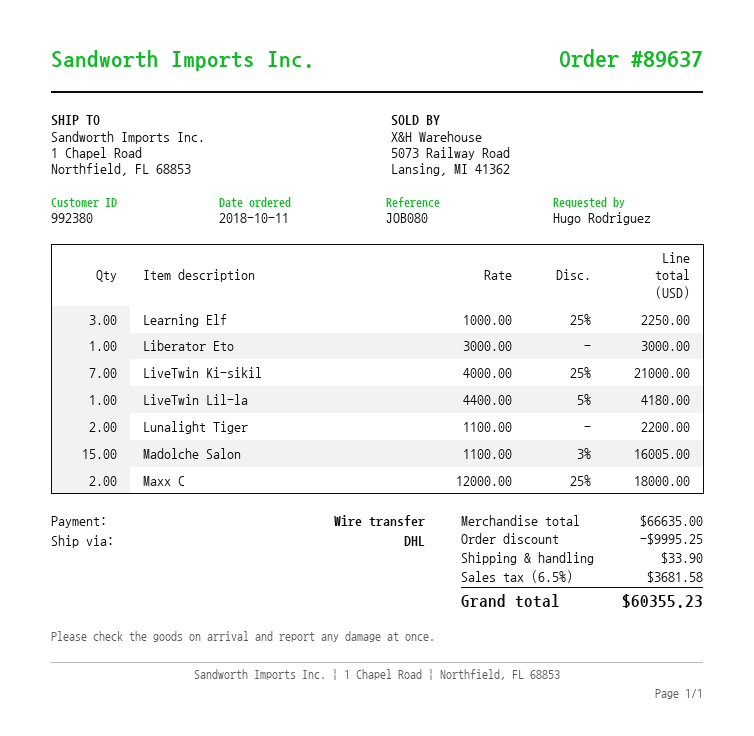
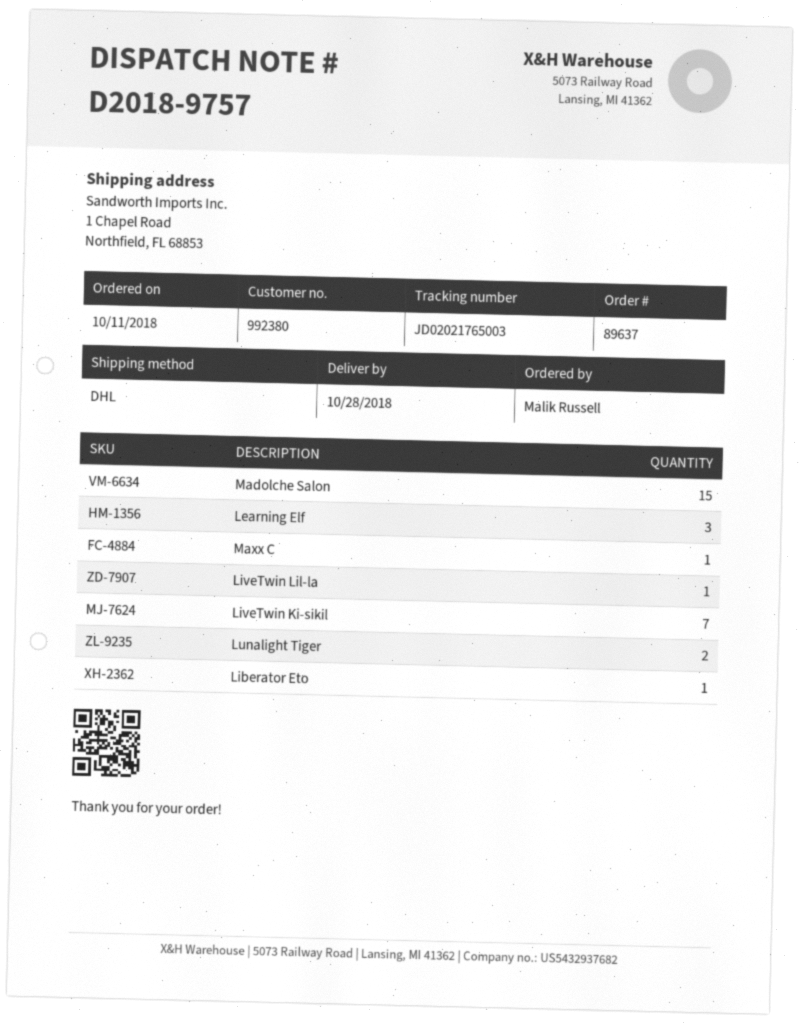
ordered by: Hugo Rodriguez -> Malik Russell
Maxx C: 2 -> 1

